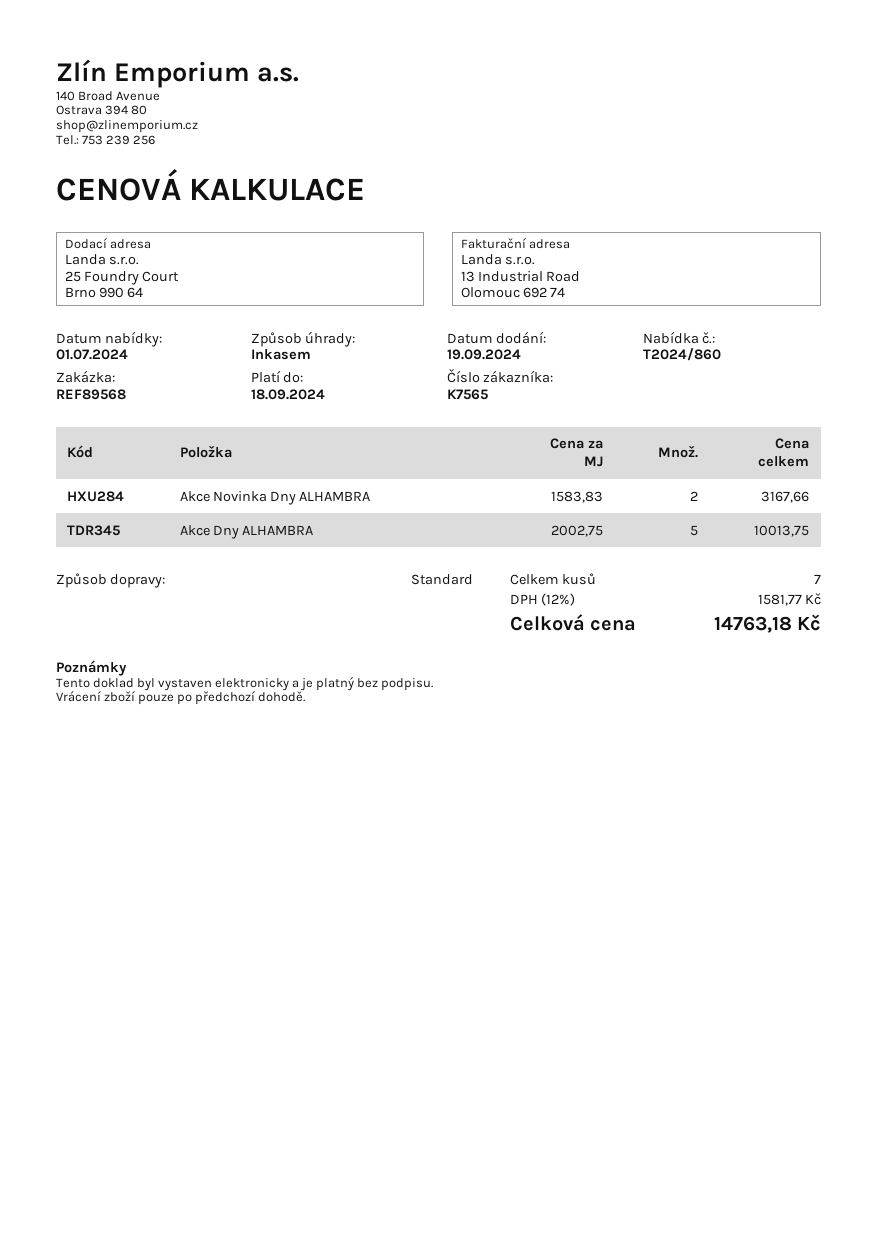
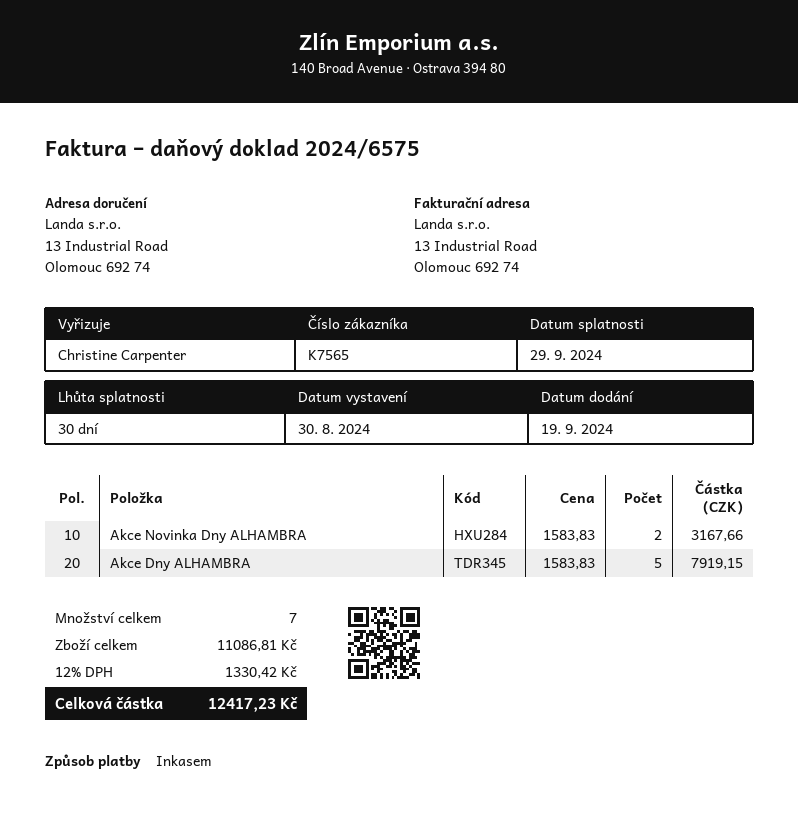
ship to: 25 Foundry Court, Brno 990 64 -> 13 Industrial Road, Olomouc 692 74
Akce Dny ALHAMBRA: 5 x 2002.75 = 10013.75 -> 5 x 1583.83 = 7919.15
tax: 12% = 1581.77 -> 12% = 1330.42
total: 14763.18 -> 12417.23

